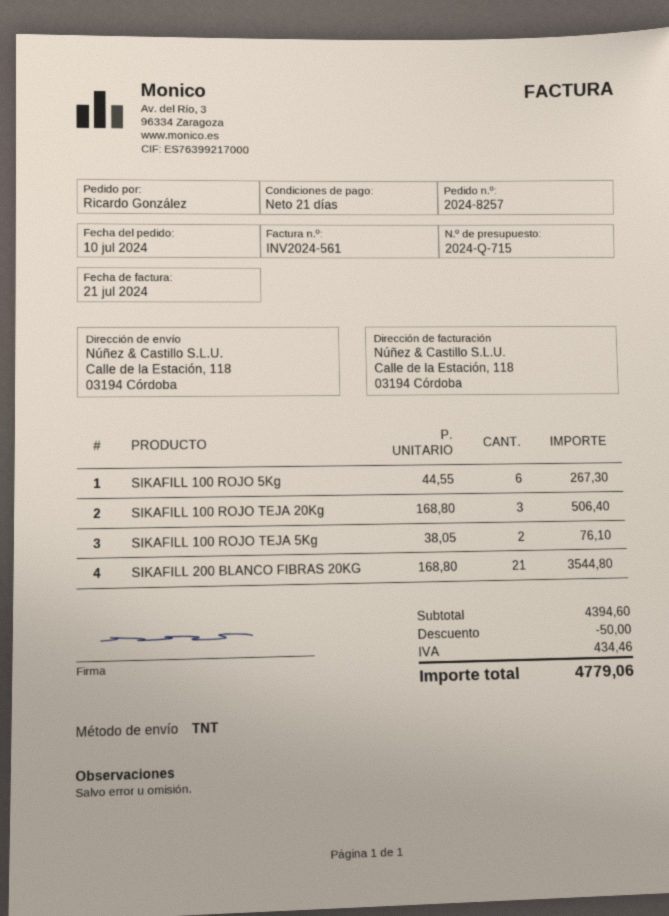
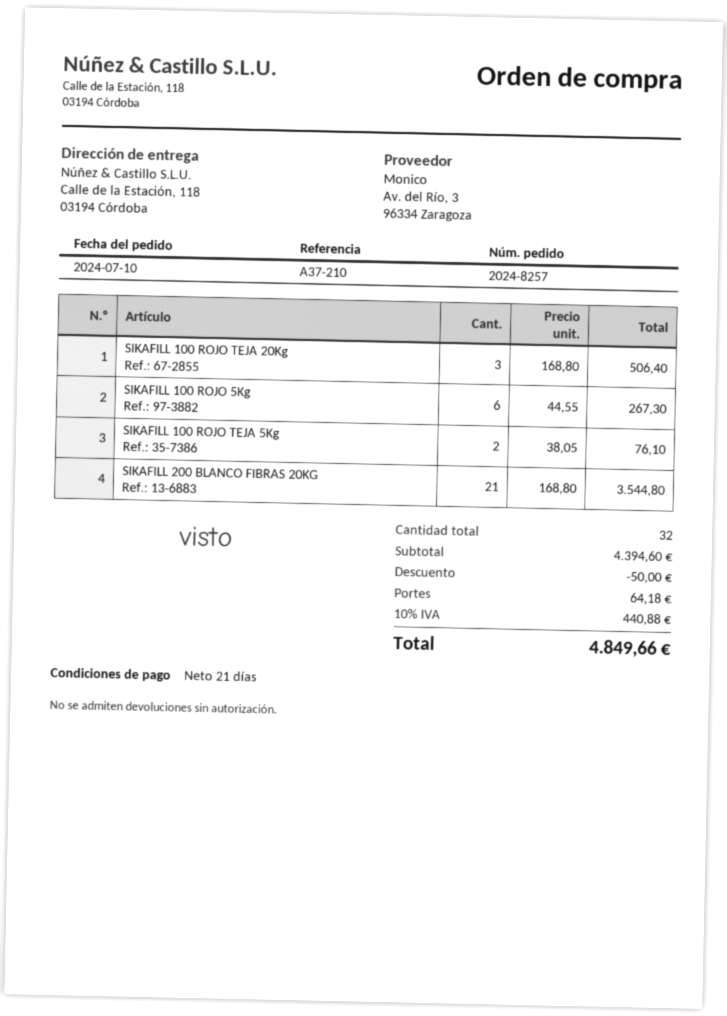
shipping: none -> 64.18
tax: 434.46 -> 440.88
total: 4779.06 -> 4849.66

